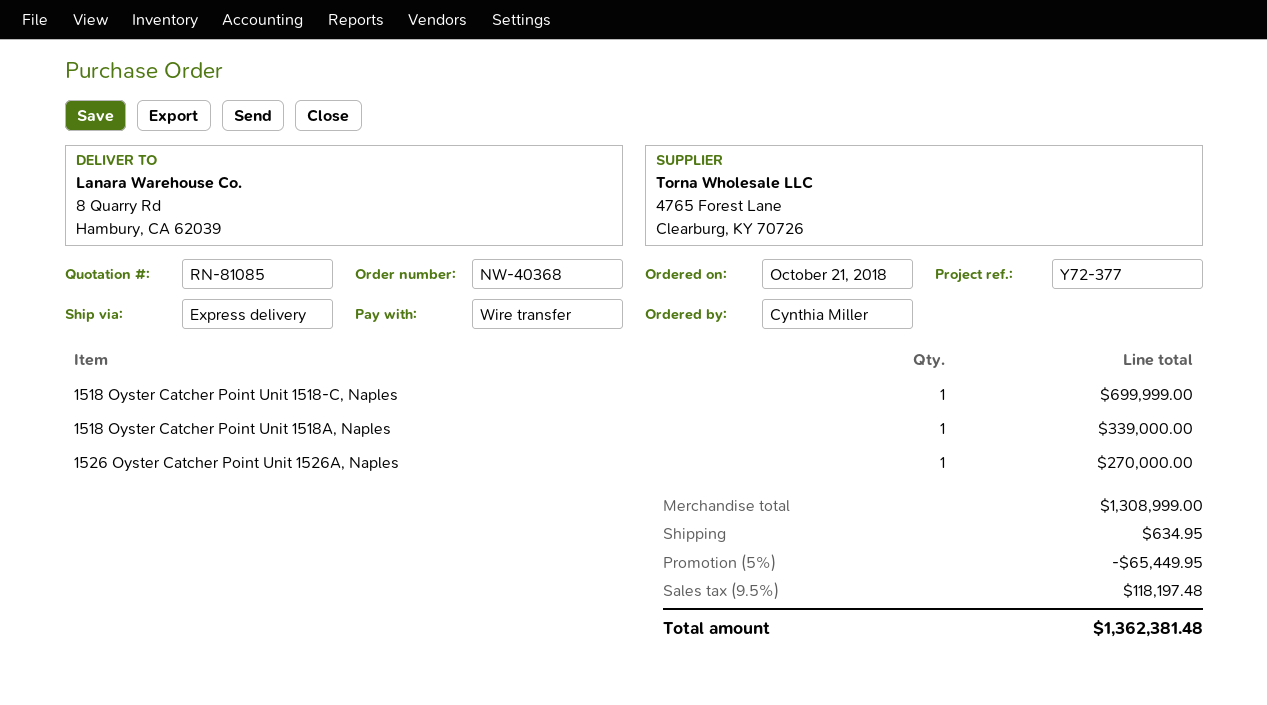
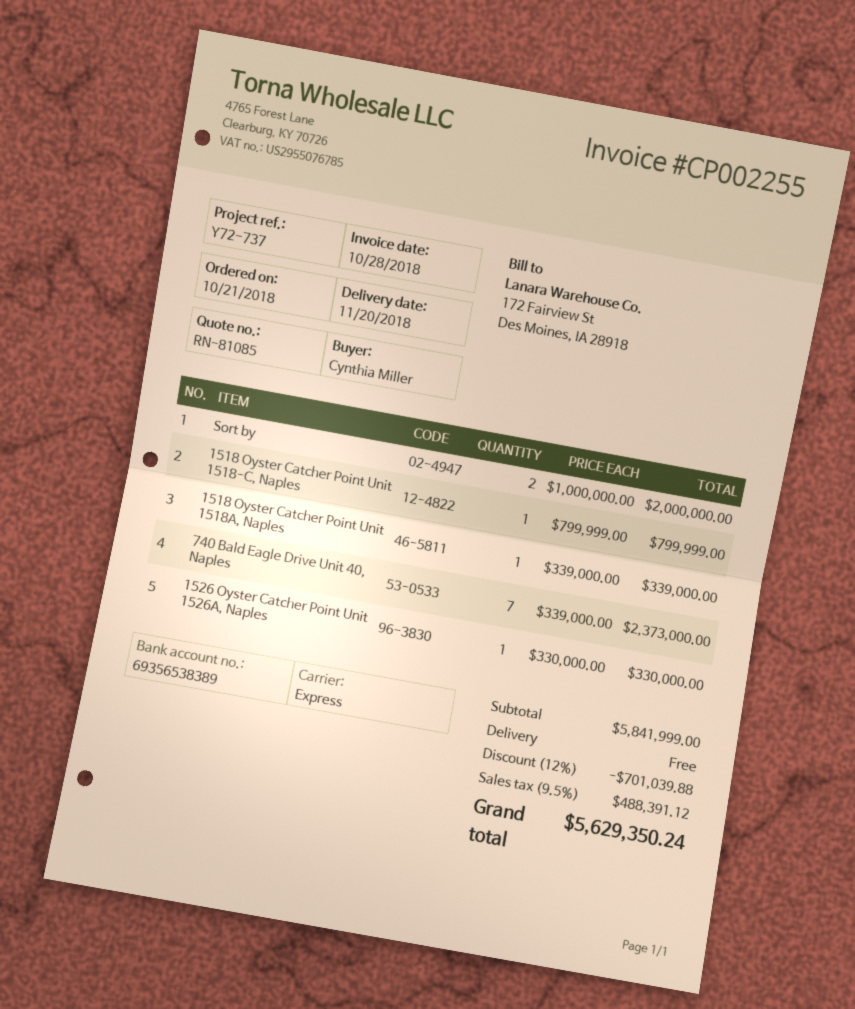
reference: Y72-377 -> Y72-737
1518 Oyster Catcher Point Unit 1518-C, Naples: 1 for 699999.00 -> 1 for 799999.00
1526 Oyster Catcher Point Unit 1526A, Naples: 1 for 270000.00 -> 1 for 330000.00
Sort by: none -> 2 for 2000000.00
740 Bald Eagle Drive Unit 40, Naples: none -> 7 for 2373000.00
subtotal: 1308999.00 -> 5841999.00
discount: 5% = 65449.95 -> 12% = 701039.88
shipping: 634.95 -> 0.00
tax: 9.5% = 118197.48 -> 9.5% = 488391.12
total: 1362381.48 -> 5629350.24

